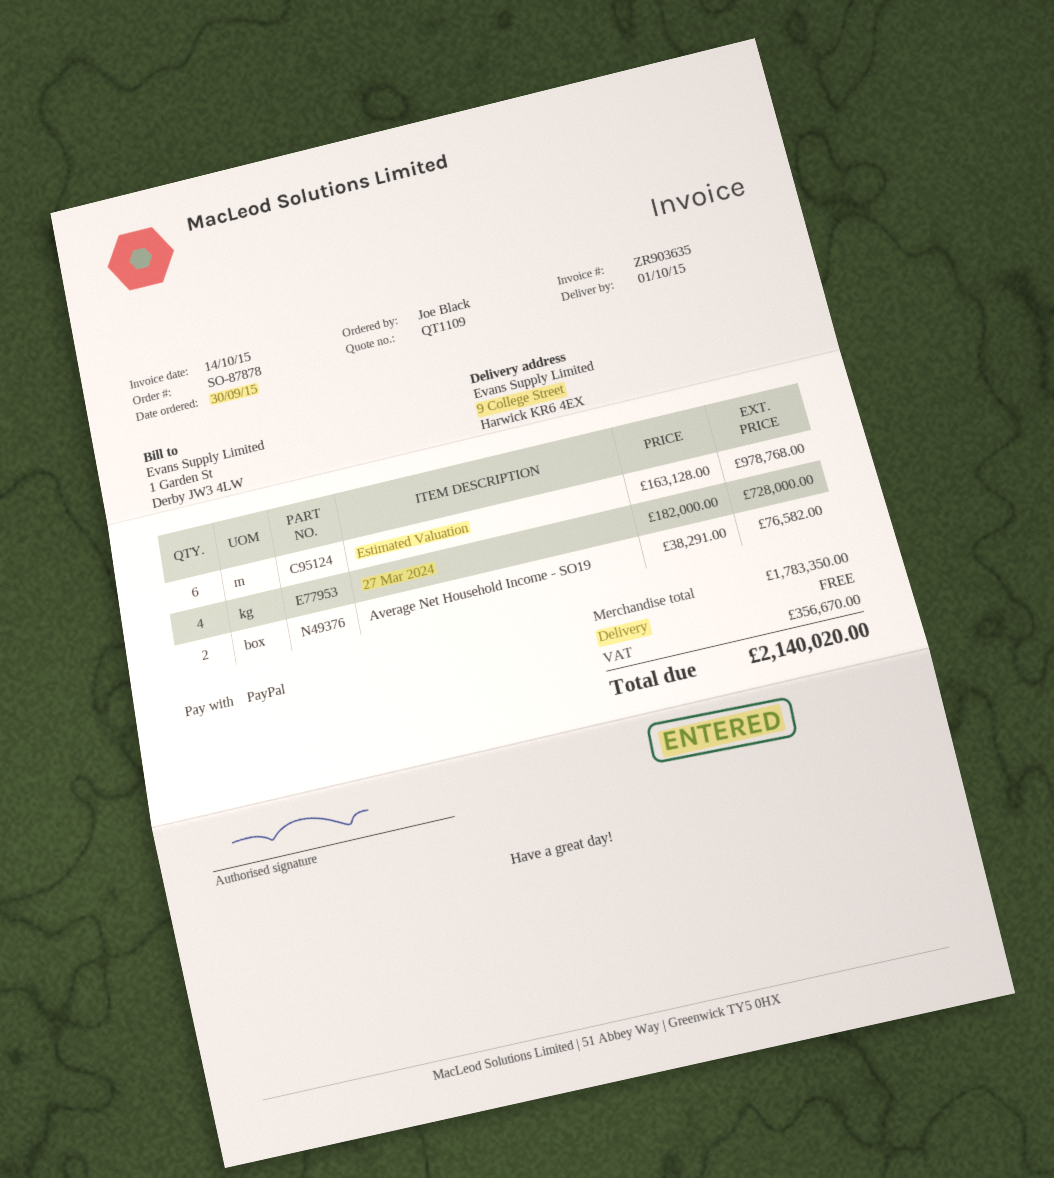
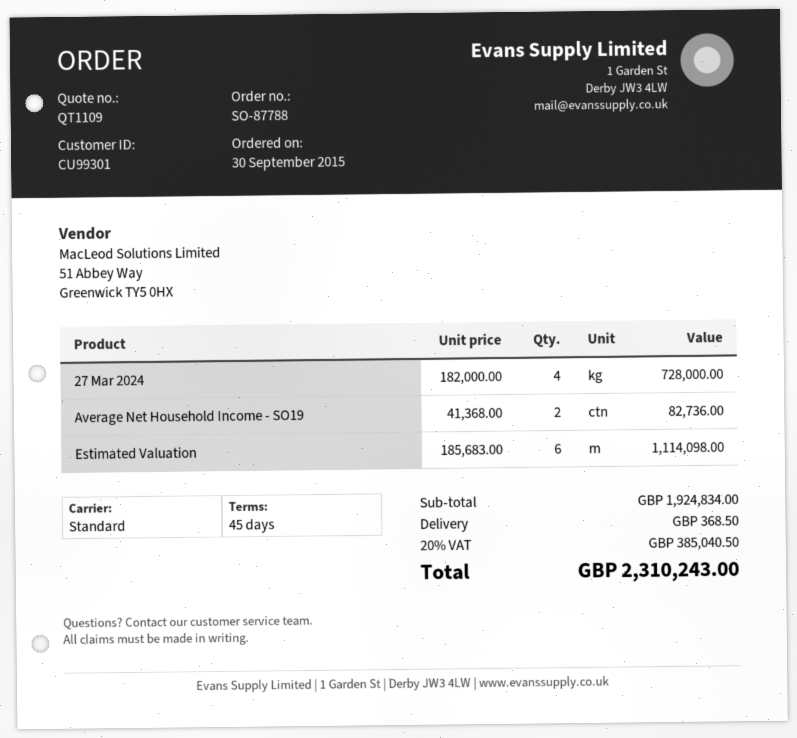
order number: SO-87878 -> SO-87788
Estimated Valuation: 6 x 163128.00 = 978768.00 -> 6 x 185683.00 = 1114098.00
Average Net Household Income - SO19: 2 x 38291.00 = 76582.00 -> 2 x 41368.00 = 82736.00
subtotal: 1783350.00 -> 1924834.00
shipping: 0.00 -> 368.50
tax: 356670.00 -> 385040.50
total: 2140020.00 -> 2310243.00

